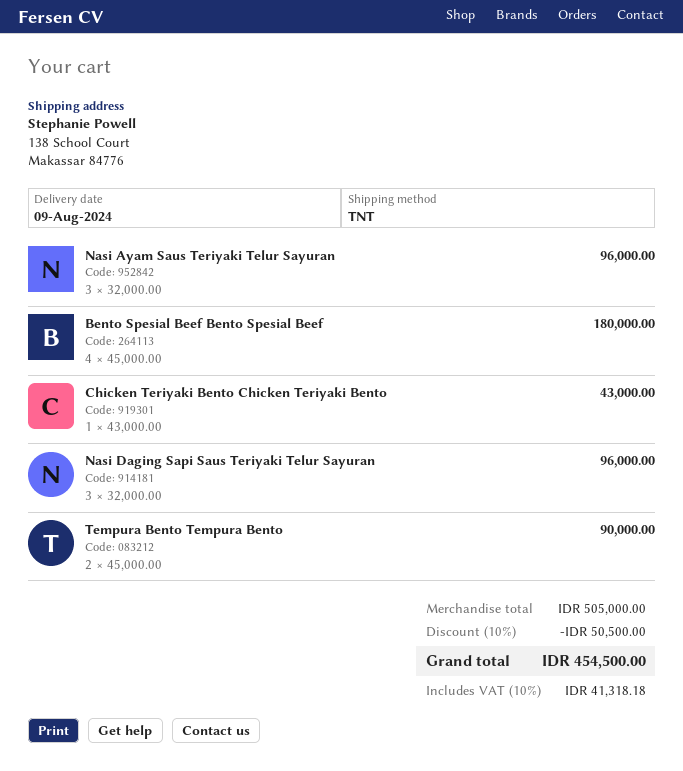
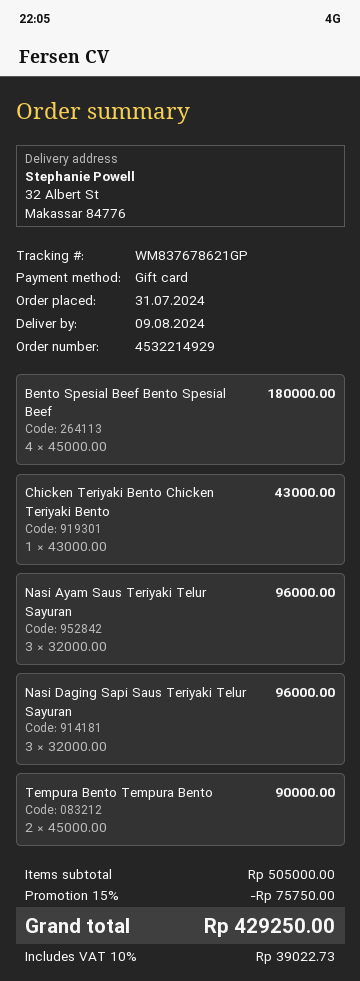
ship to: 138 School Court, Makassar 84776 -> 32 Albert St, Makassar 84776
discount: 10% = 50500.00 -> 15% = 75750.00
tax: 10% = 41318.18 -> 10% = 39022.73
total: 454500.00 -> 429250.00

